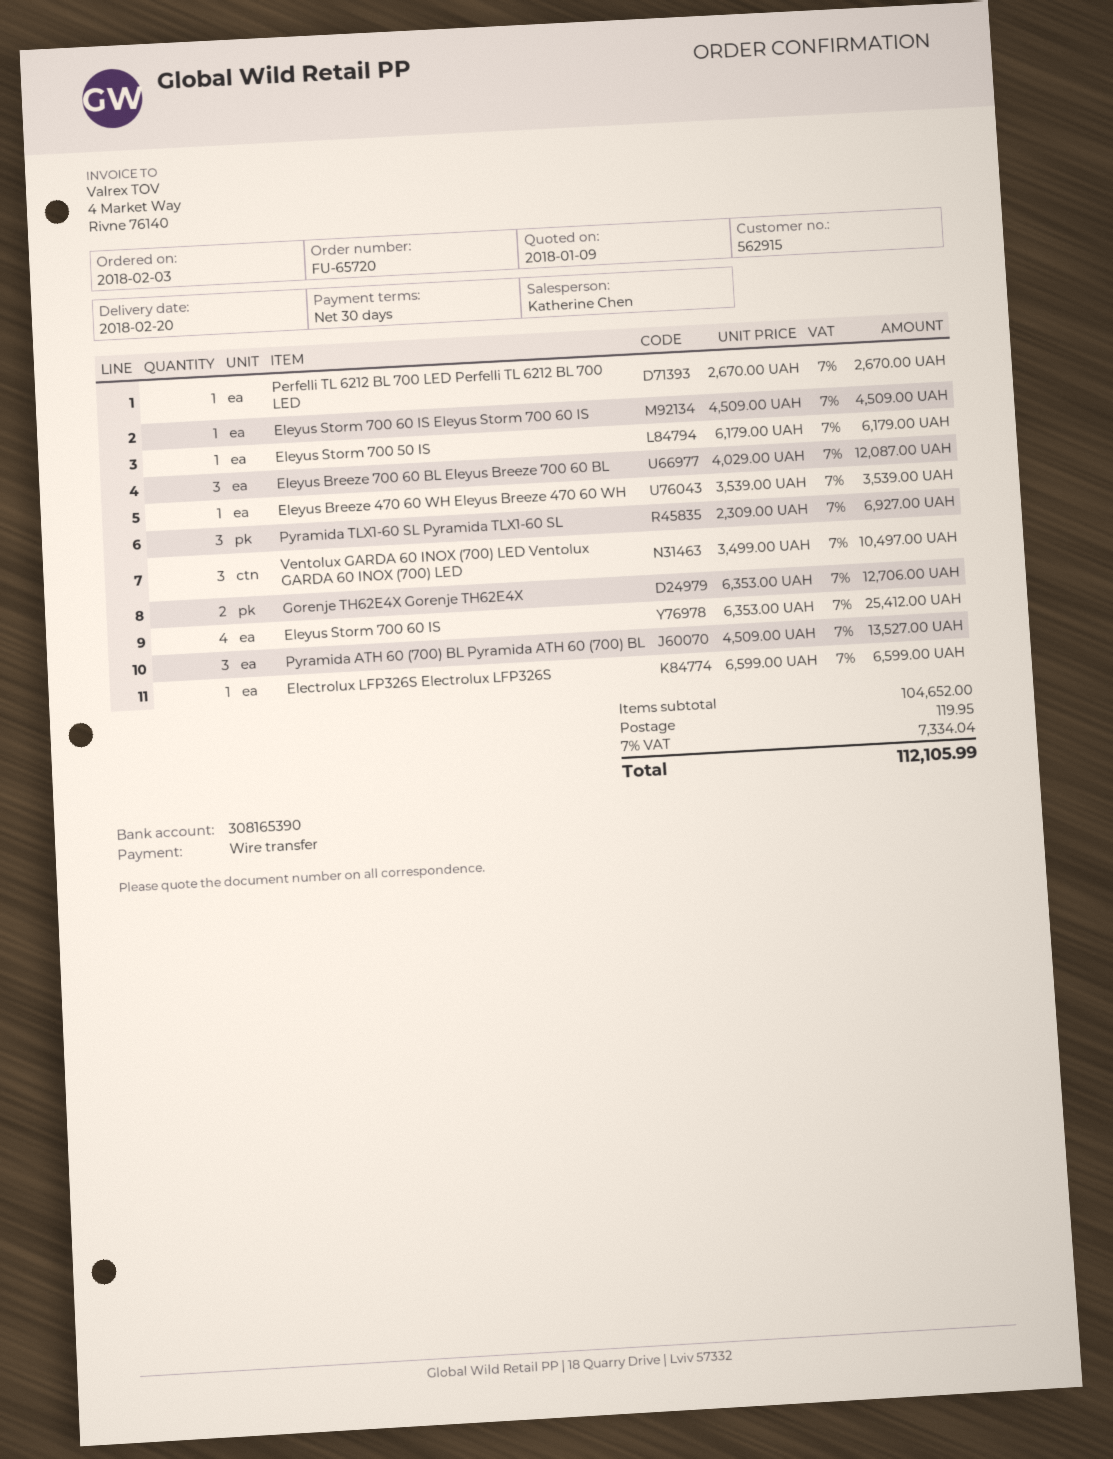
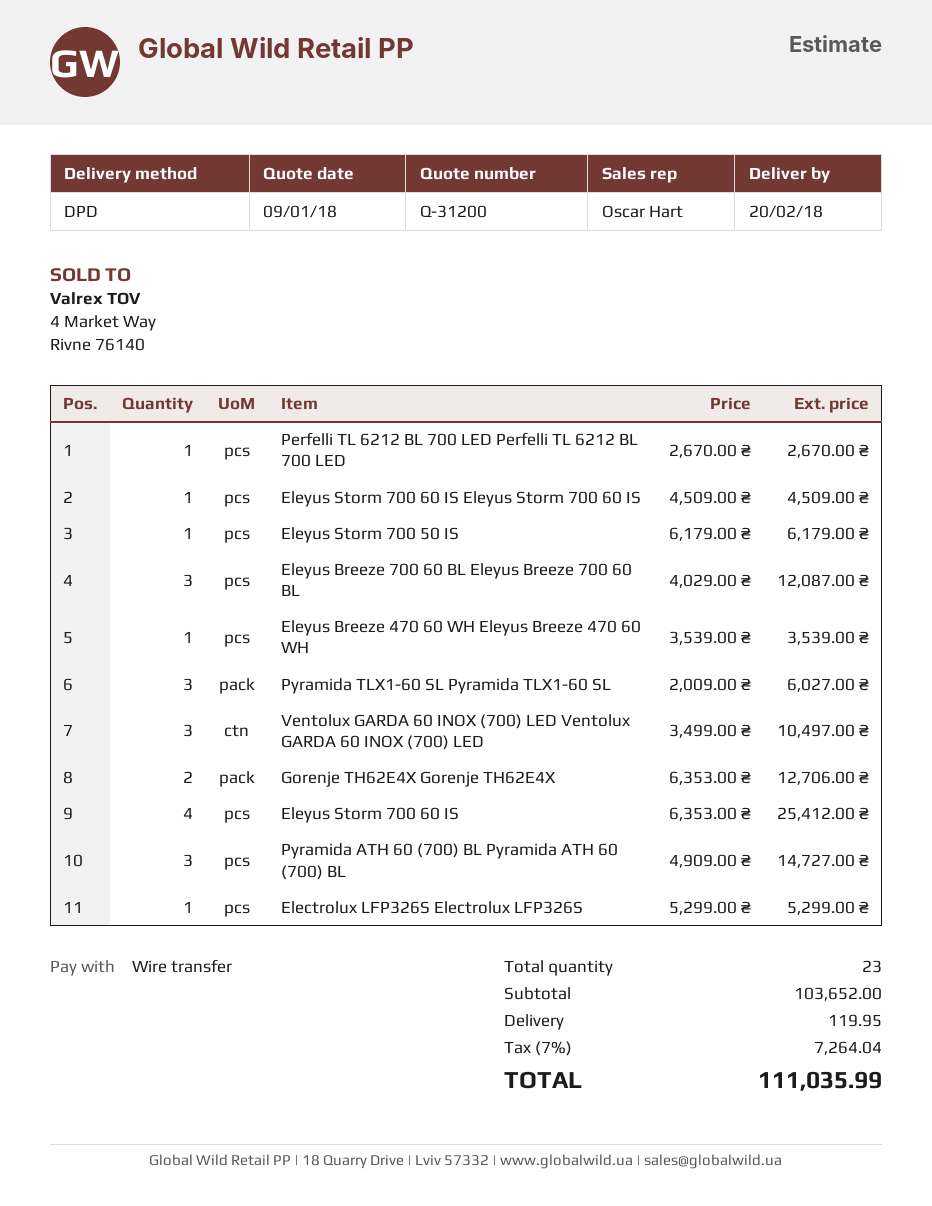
sales rep: Katherine Chen -> Oscar Hart
Pyramida TLX1-60 SL Pyramida TLX1-60 SL: 3 x 2309.00 = 6927.00 -> 3 x 2009.00 = 6027.00
Pyramida ATH 60 (700) BL Pyramida ATH 60 (700) BL: 3 x 4509.00 = 13527.00 -> 3 x 4909.00 = 14727.00
Electrolux LFP326S Electrolux LFP326S: 1 x 6599.00 = 6599.00 -> 1 x 5299.00 = 5299.00
subtotal: 104652.00 -> 103652.00
tax: 7% = 7334.04 -> 7% = 7264.04
total: 112105.99 -> 111035.99

